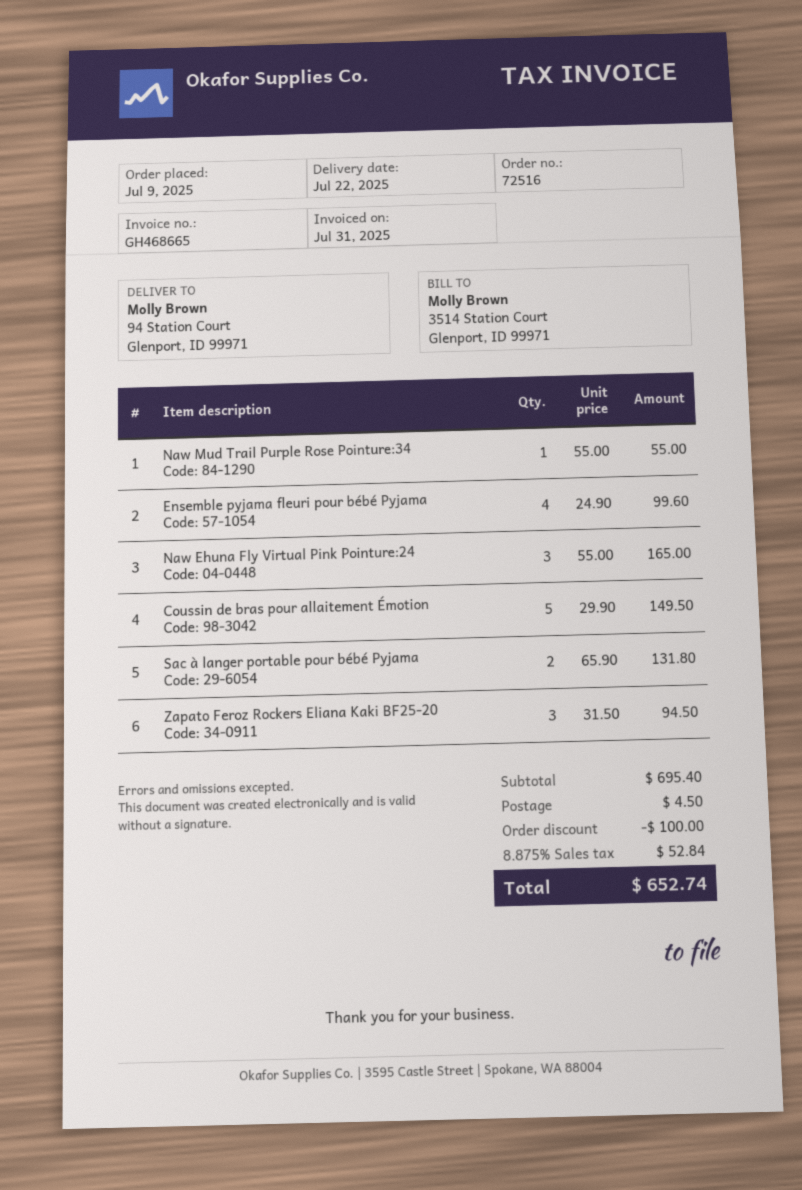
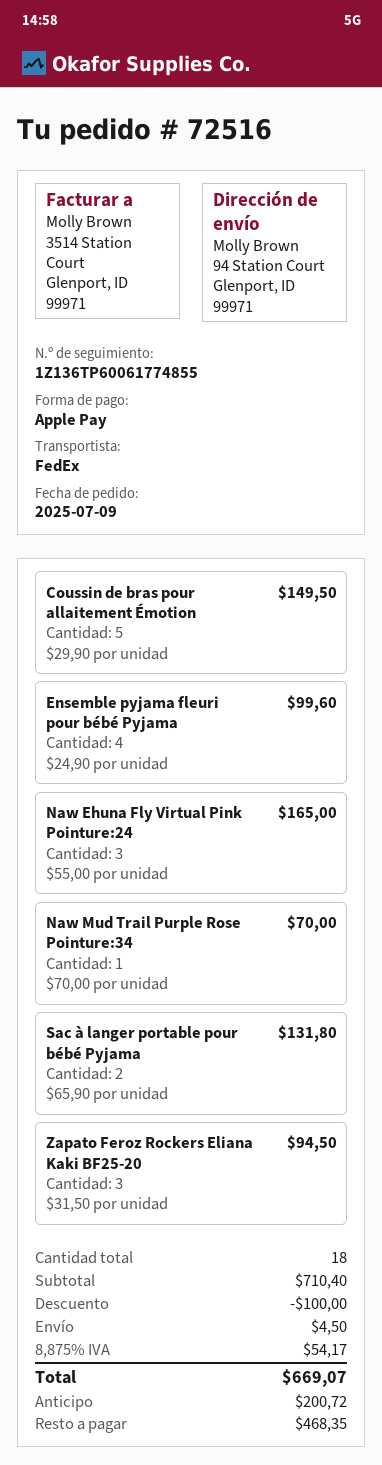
Naw Mud Trail Purple Rose Pointure:34: 1 x 55.00 = 55.00 -> 1 x 70.00 = 70.00
subtotal: 695.40 -> 710.40
tax: 8.875% = 52.84 -> 8.875% = 54.17
total: 652.74 -> 669.07

